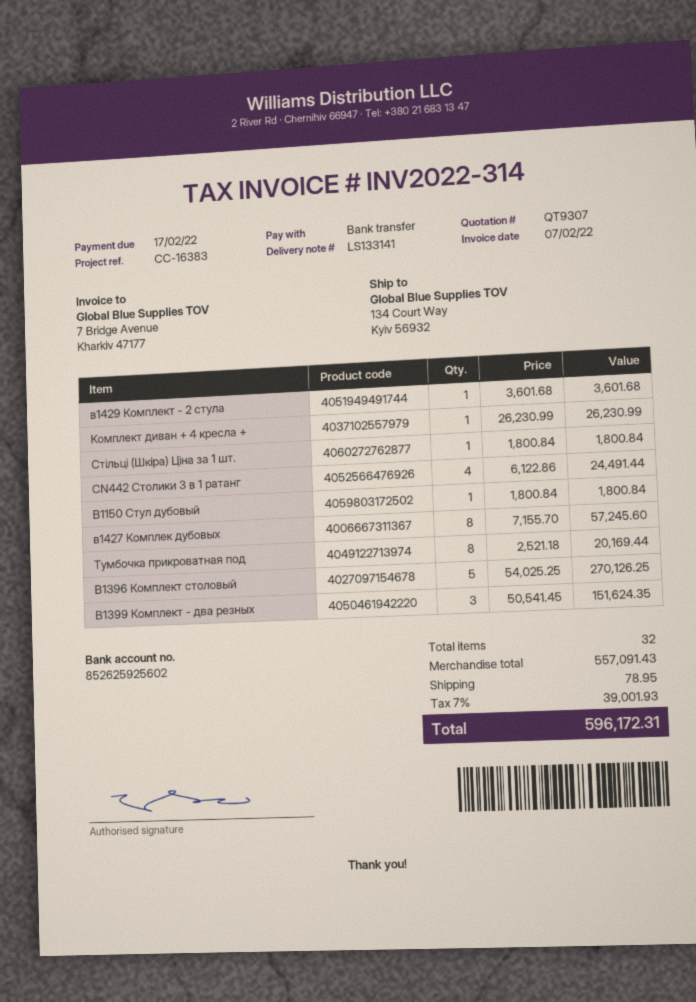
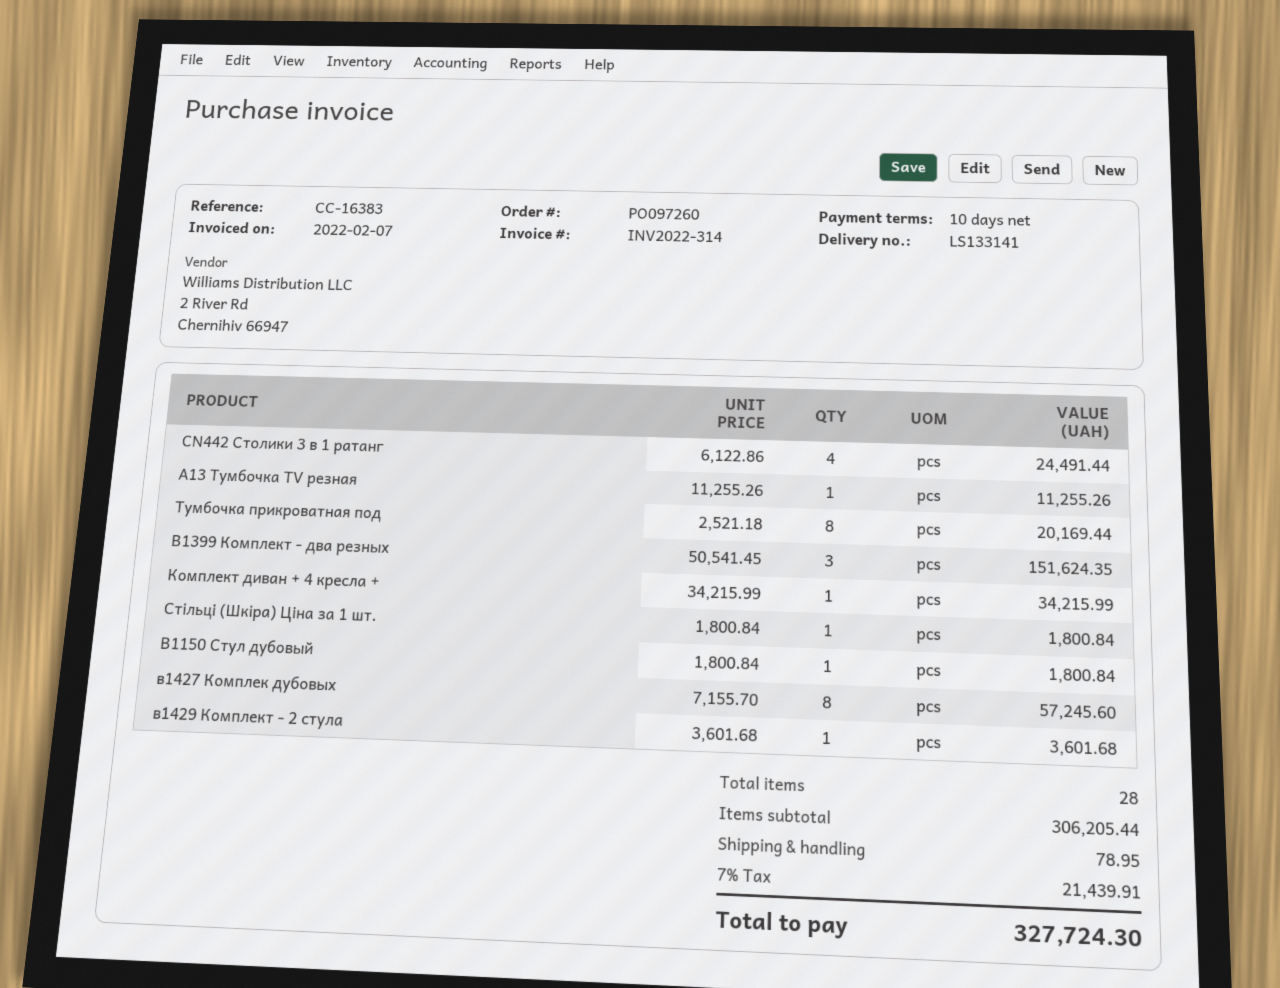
Комплект диван + 4 кресла +: 1 x 26230.99 = 26230.99 -> 1 x 34215.99 = 34215.99
В1396 Комплект столовый: 5 x 54025.25 = 270126.25 -> none
А13 Тумбочка TV резная: none -> 1 x 11255.26 = 11255.26
total quantity: 32 -> 28
subtotal: 557091.43 -> 306205.44
tax: 7% = 39001.93 -> 7% = 21439.91
total: 596172.31 -> 327724.30

